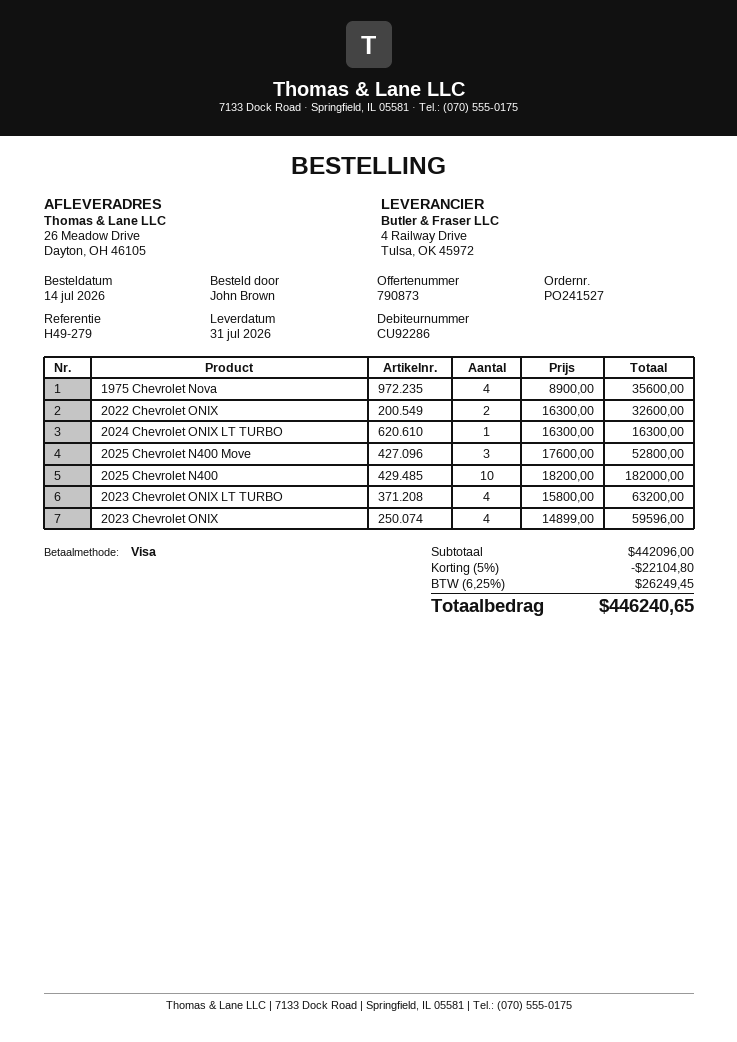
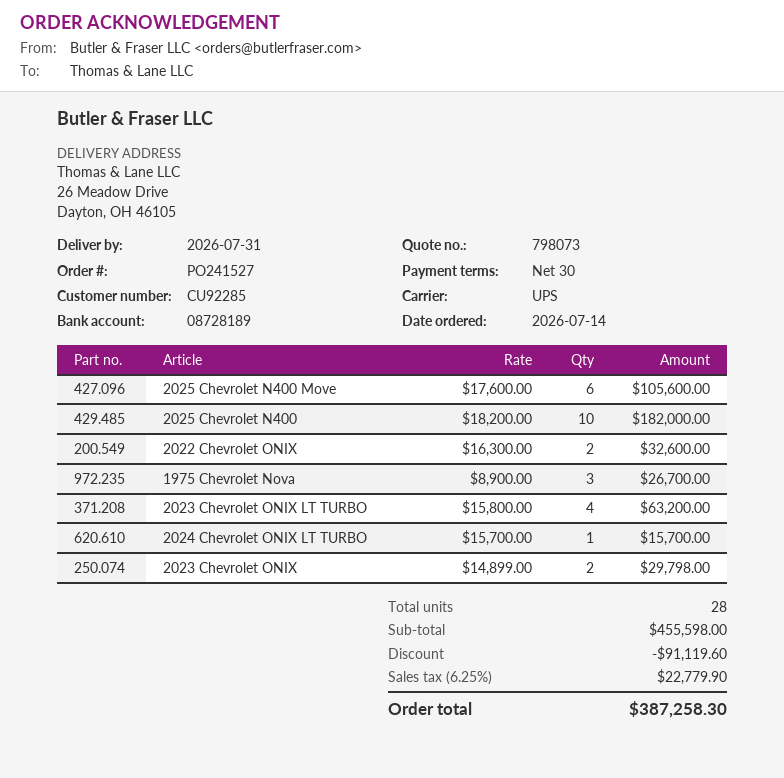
quote number: 790873 -> 798073
customer number: CU92286 -> CU92285
1975 Chevrolet Nova: 4 x 8900.00 = 35600.00 -> 3 x 8900.00 = 26700.00
2024 Chevrolet ONIX LT TURBO: 1 x 16300.00 = 16300.00 -> 1 x 15700.00 = 15700.00
2025 Chevrolet N400 Move: 3 x 17600.00 = 52800.00 -> 6 x 17600.00 = 105600.00
2023 Chevrolet ONIX: 4 x 14899.00 = 59596.00 -> 2 x 14899.00 = 29798.00
subtotal: 442096.00 -> 455598.00
discount: 22104.80 -> 91119.60
tax: 6.25% = 26249.45 -> 6.25% = 22779.90
total: 446240.65 -> 387258.30

